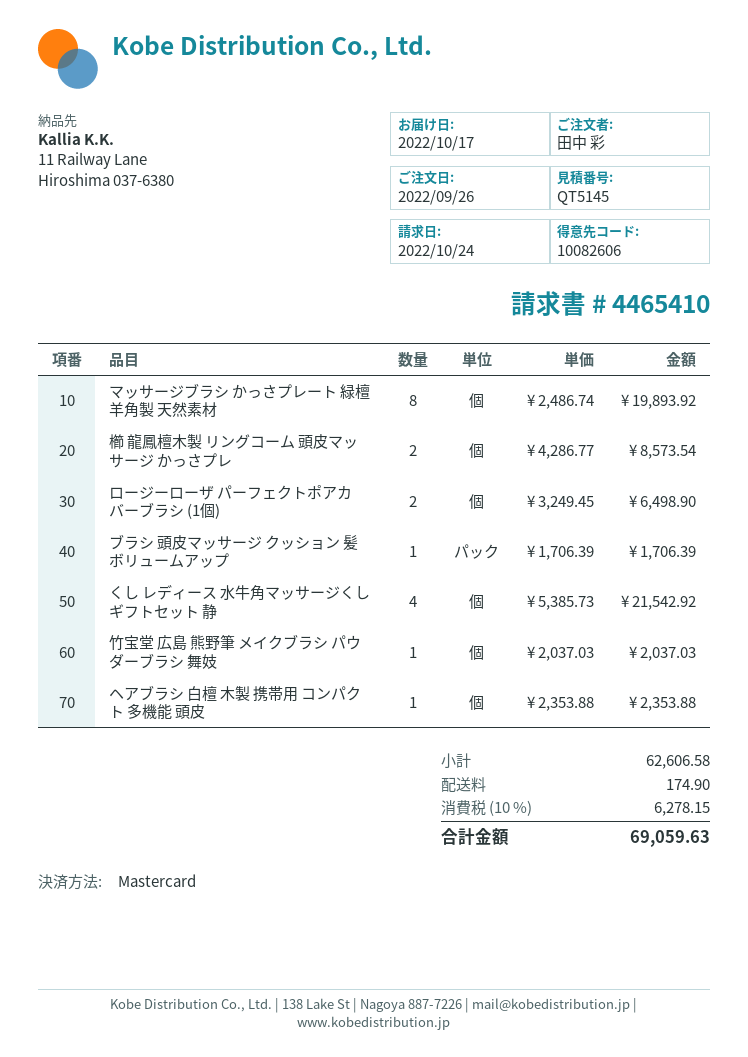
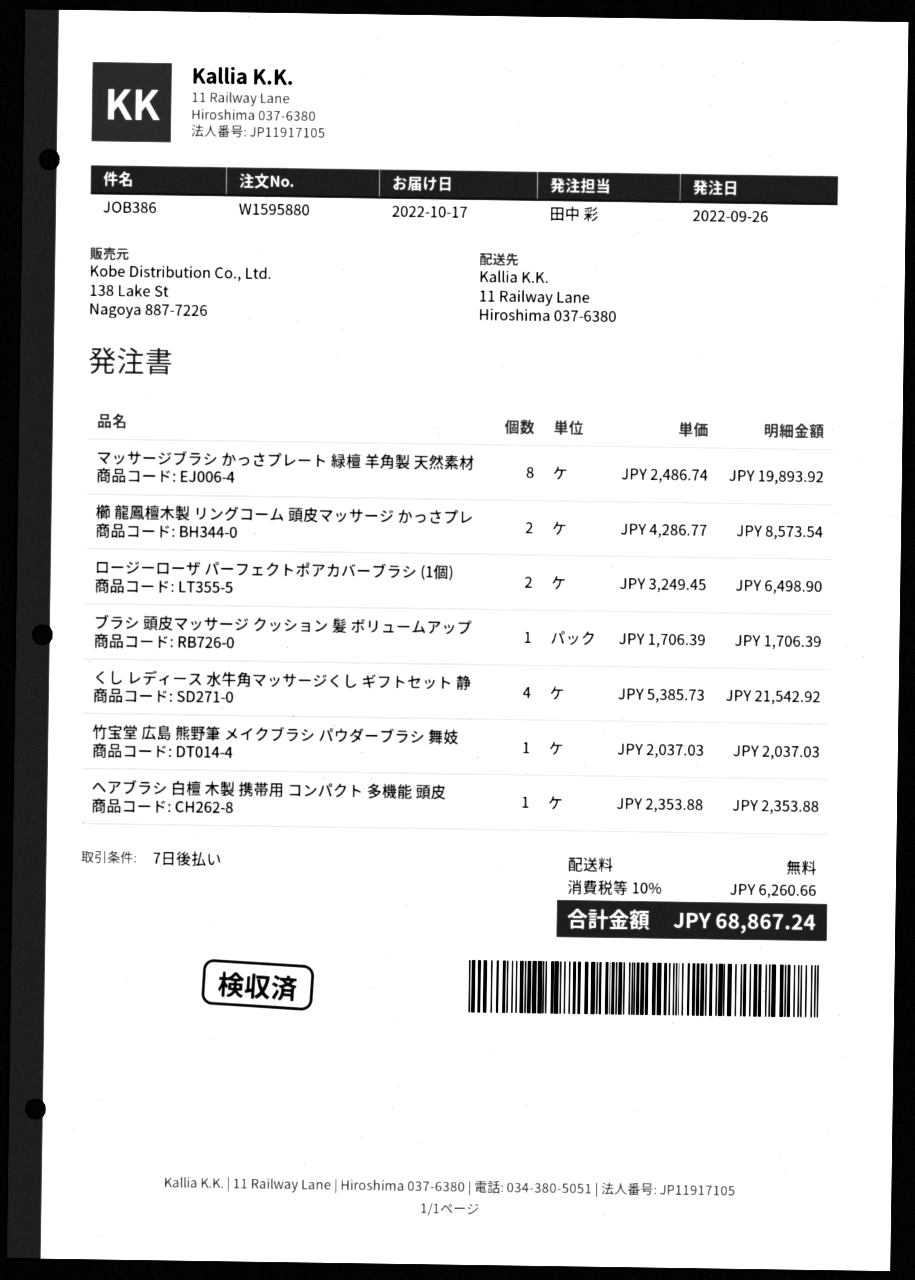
shipping: 174.90 -> 0.00
tax: 10% = 6278.15 -> 10% = 6260.66
total: 69059.63 -> 68867.24

